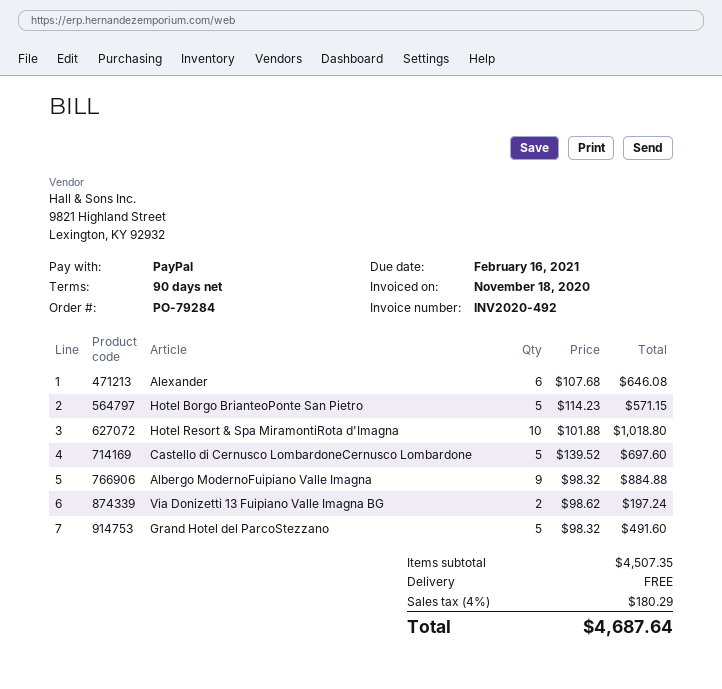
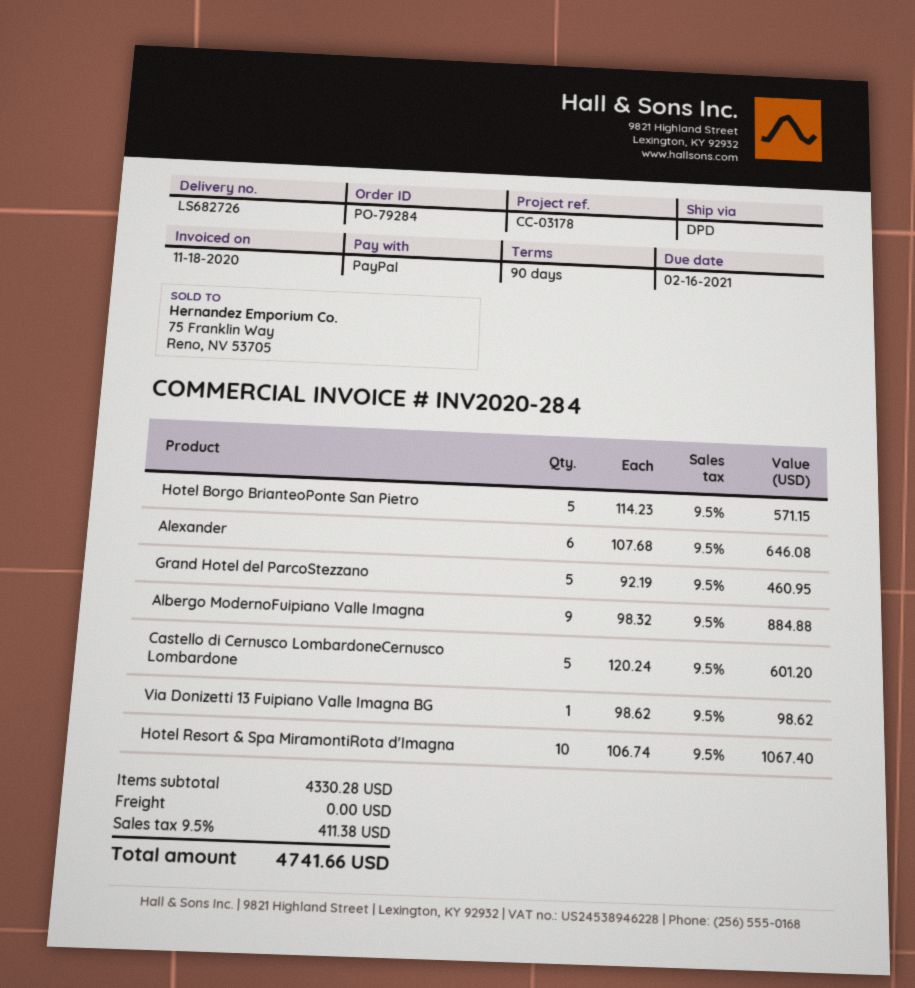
invoice number: INV2020-492 -> INV2020-284
Hotel Resort & Spa MiramontiRota d'Imagna: 10 x 101.88 = 1018.80 -> 10 x 106.74 = 1067.40
Castello di Cernusco LombardoneCernusco Lombardone: 5 x 139.52 = 697.60 -> 5 x 120.24 = 601.20
Via Donizetti 13 Fuipiano Valle Imagna BG: 2 x 98.62 = 197.24 -> 1 x 98.62 = 98.62
Grand Hotel del ParcoStezzano: 5 x 98.32 = 491.60 -> 5 x 92.19 = 460.95
subtotal: 4507.35 -> 4330.28
tax: 4% = 180.29 -> 9.5% = 411.38
total: 4687.64 -> 4741.66

